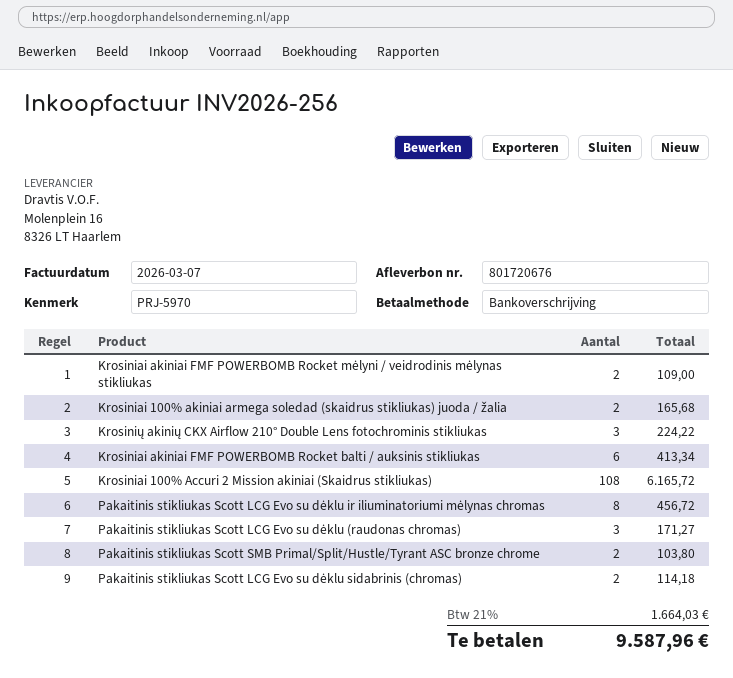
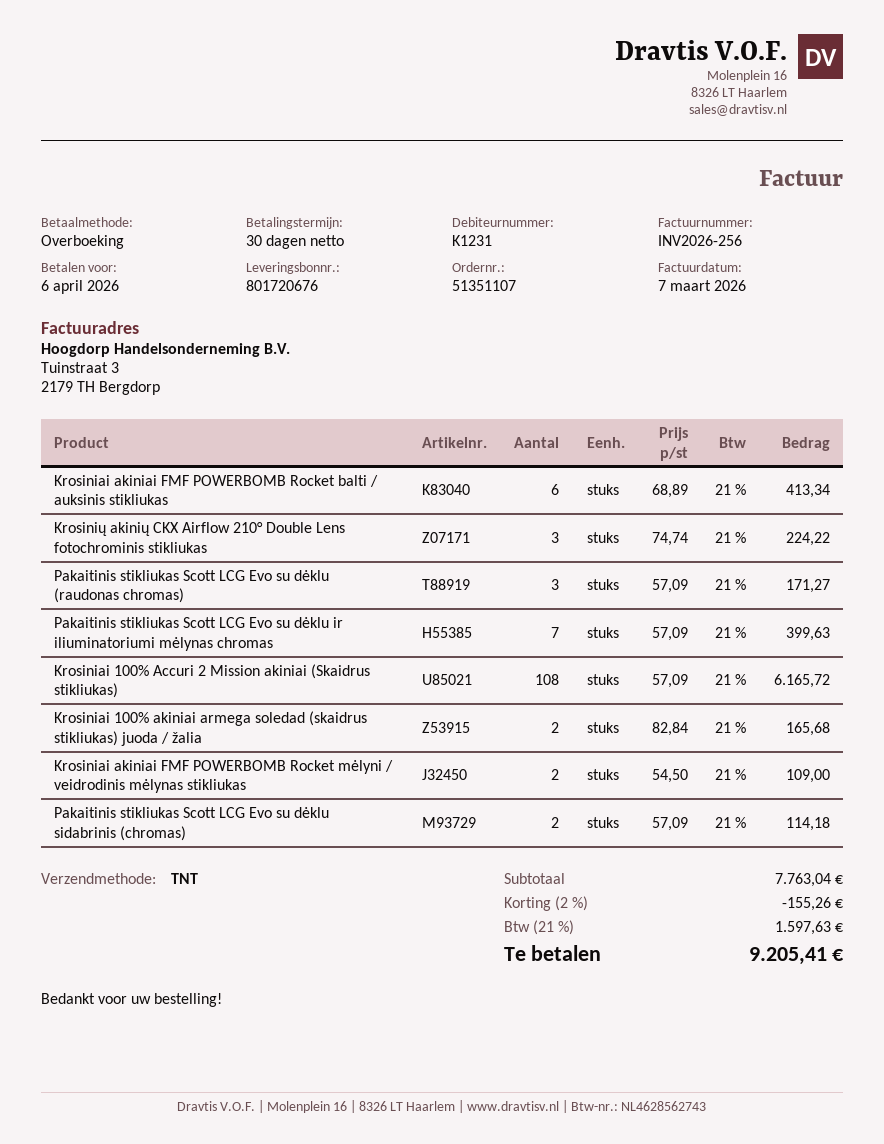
Pakaitinis stikliukas Scott LCG Evo su dėklu ir iliuminatoriumi mėlynas chromas: 8 for 456.72 -> 7 for 399.63
Pakaitinis stikliukas Scott SMB Primal/Split/Hustle/Tyrant ASC bronze chrome: 2 for 103.80 -> none
discount: none -> 2% = 155.26
tax: 21% = 1664.03 -> 21% = 1597.63
total: 9587.96 -> 9205.41

